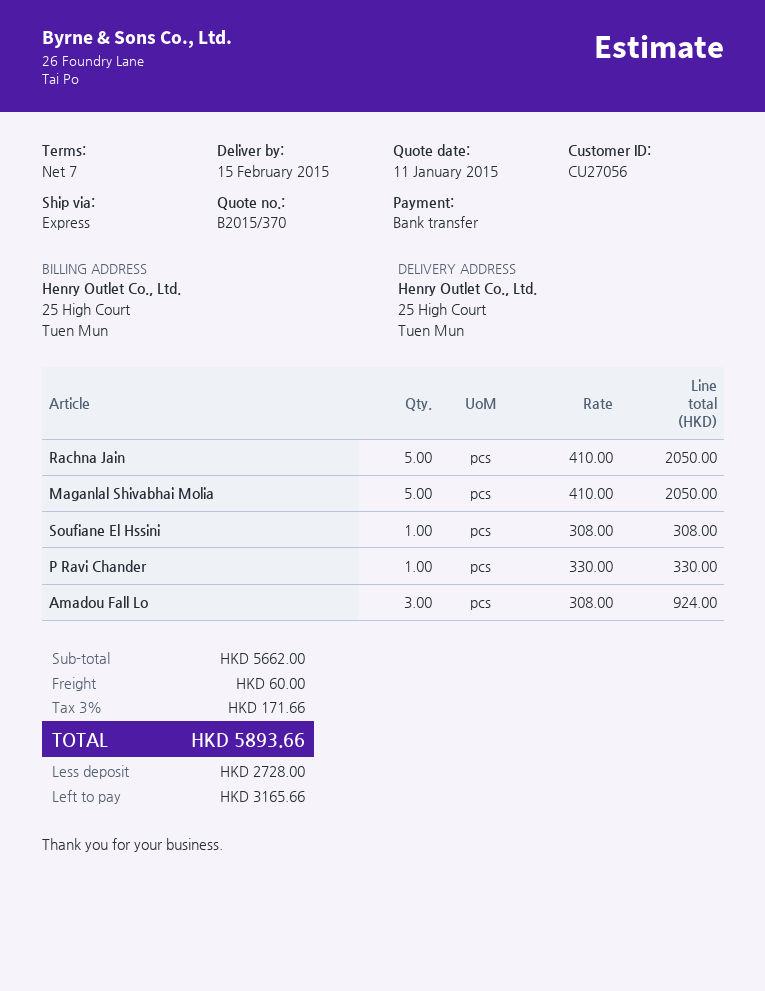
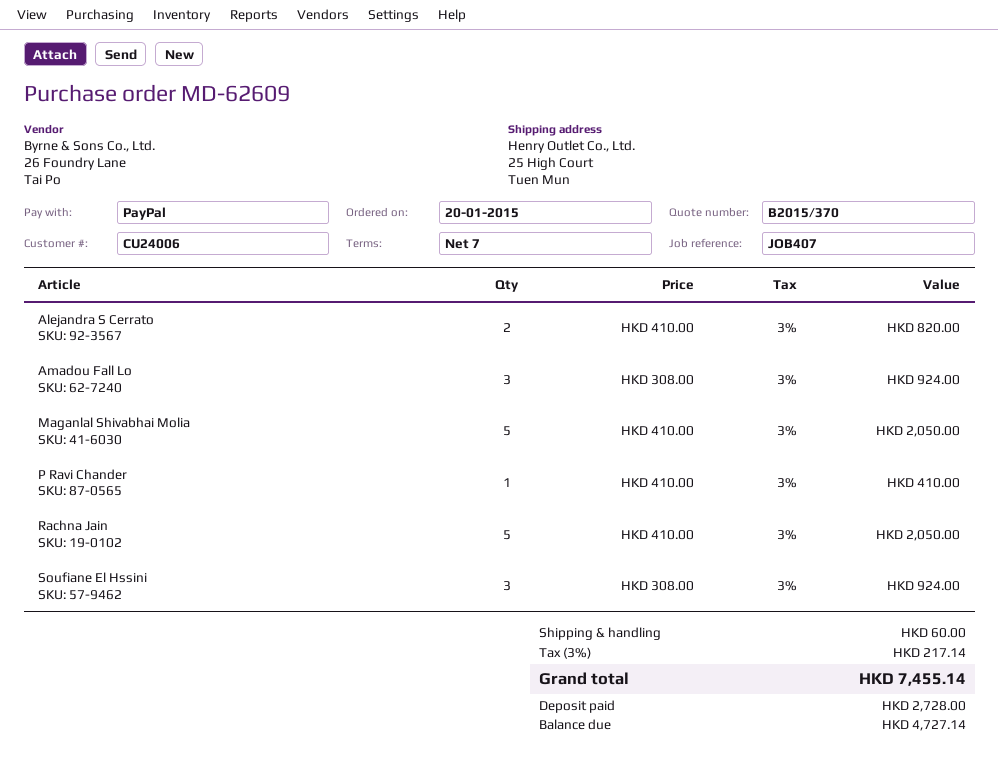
customer number: CU27056 -> CU24006
payment method: bank transfer -> PayPal
Soufiane El Hssini: 1 x 308.00 = 308.00 -> 3 x 308.00 = 924.00
P Ravi Chander: 1 x 330.00 = 330.00 -> 1 x 410.00 = 410.00
Alejandra S Cerrato: none -> 2 x 410.00 = 820.00
tax: 3% = 171.66 -> 3% = 217.14
total: 5893.66 -> 7455.14
balance: 3165.66 -> 4727.14

